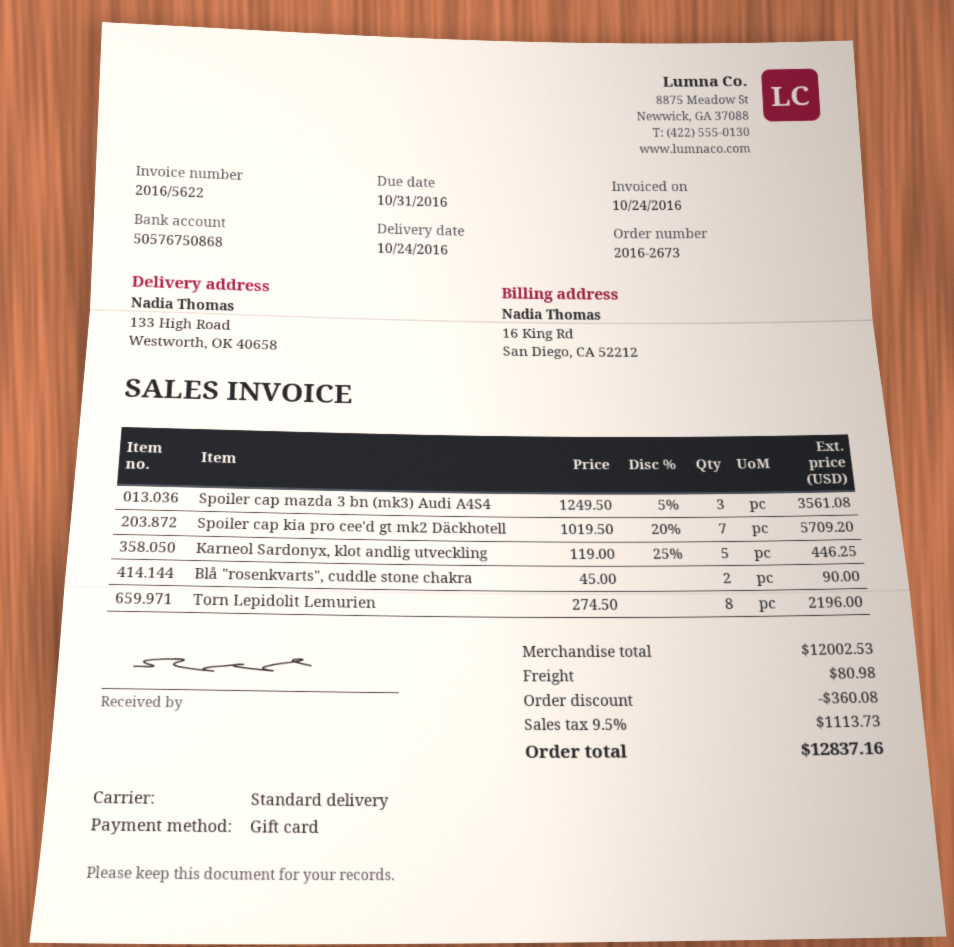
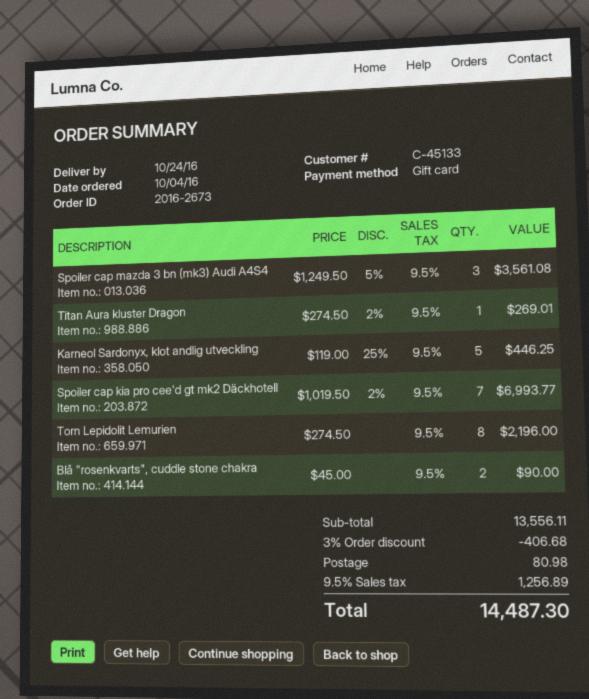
Spoiler cap kia pro cee'd gt mk2 Däckhotell: 7 x 1019.50 - 20% = 5709.20 -> 7 x 1019.50 - 2% = 6993.77
Titan Aura kluster Dragon: none -> 1 x 274.50 - 2% = 269.01
subtotal: 12002.53 -> 13556.11
discount: 360.08 -> 406.68
tax: 9.5% = 1113.73 -> 9.5% = 1256.89
total: 12837.16 -> 14487.30

